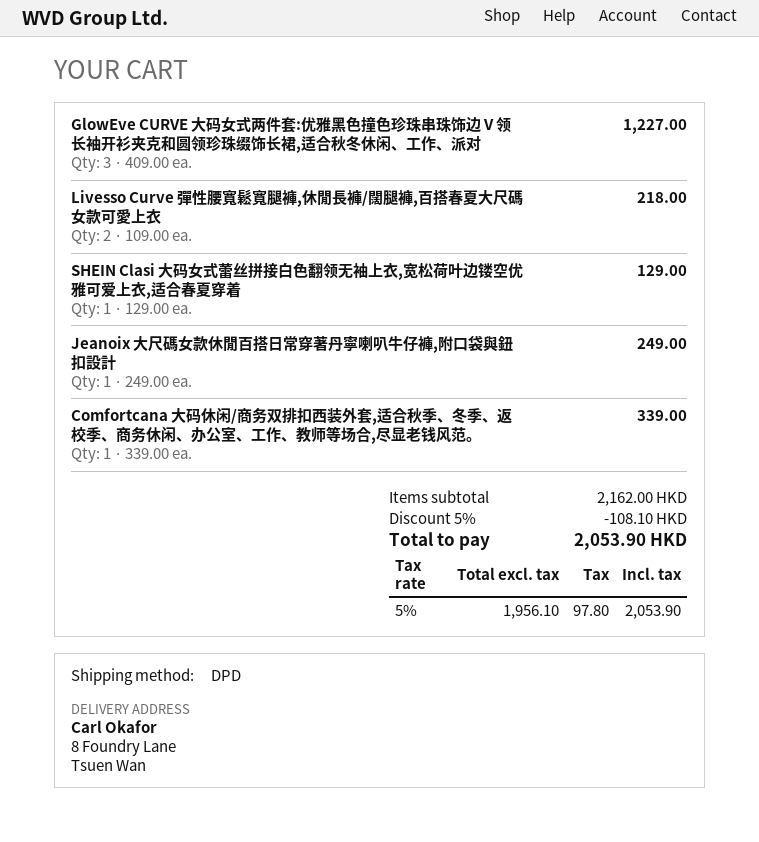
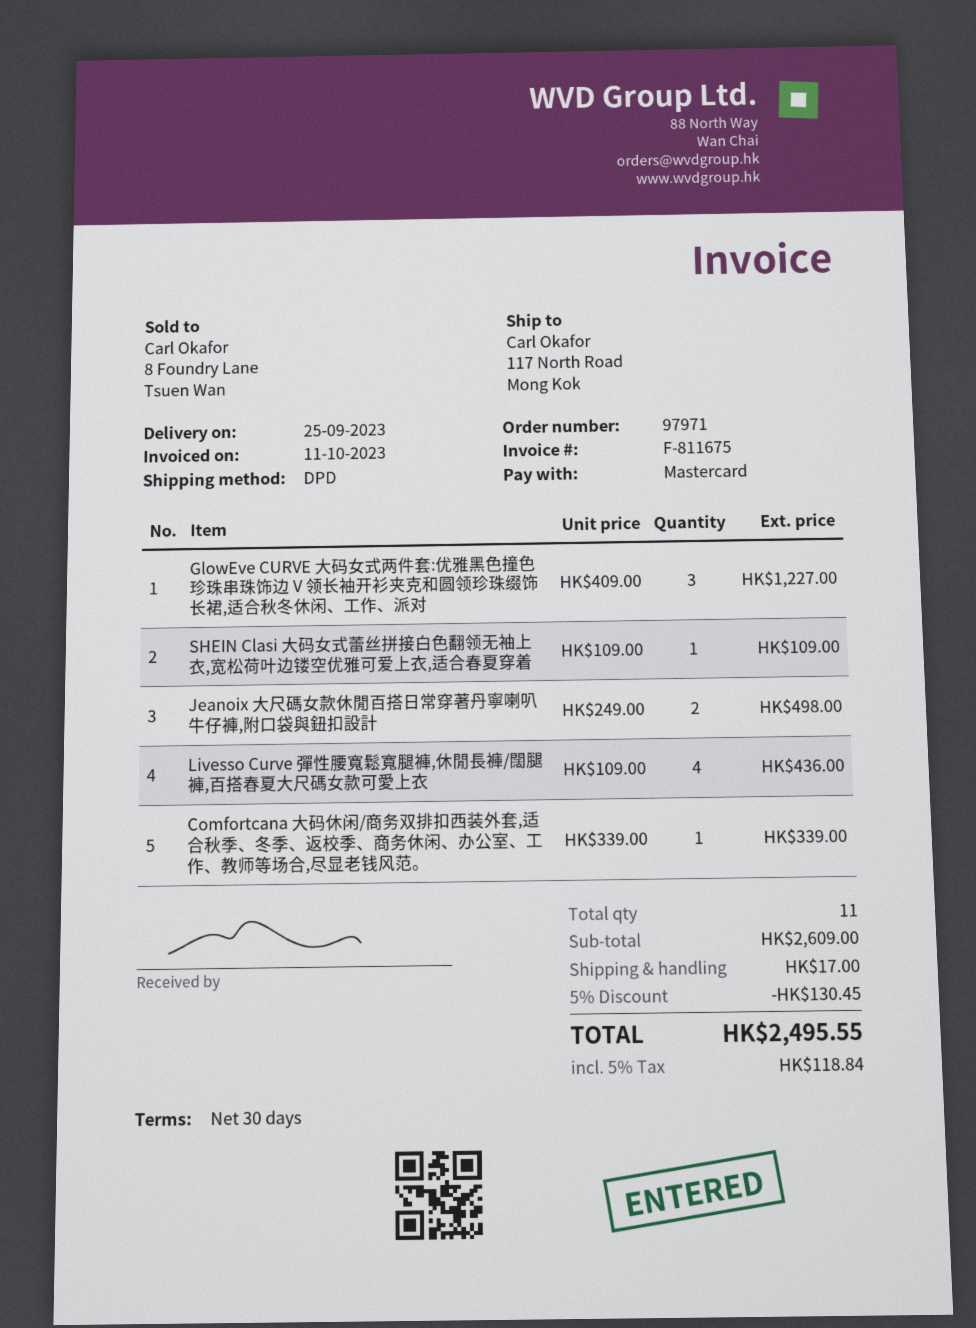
ship to: 8 Foundry Lane, Tsuen Wan -> 117 North Road, Mong Kok
Livesso Curve 彈性腰寬鬆寬腿褲,休閒長褲/闊腿褲,百搭春夏大尺碼女款可愛上衣: 2 x 109.00 = 218.00 -> 4 x 109.00 = 436.00
SHEIN Clasi 大码女式蕾丝拼接白色翻领无袖上衣,宽松荷叶边镂空优雅可爱上衣,适合春夏穿着: 1 x 129.00 = 129.00 -> 1 x 109.00 = 109.00
Jeanoix 大尺碼女款休閒百搭日常穿著丹寧喇叭牛仔褲,附口袋與鈕扣設計: 1 x 249.00 = 249.00 -> 2 x 249.00 = 498.00
subtotal: 2162.00 -> 2609.00
discount: 5% = 108.10 -> 5% = 130.45
shipping: none -> 17.00
tax: 5% = 97.80 -> 5% = 118.84
total: 2053.90 -> 2495.55

